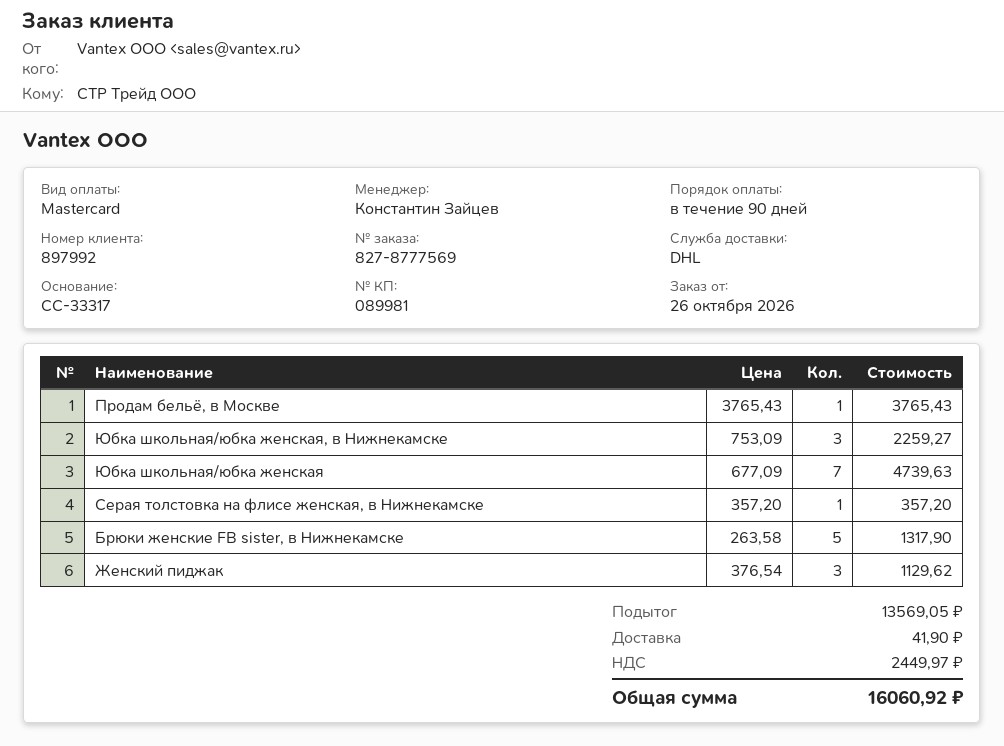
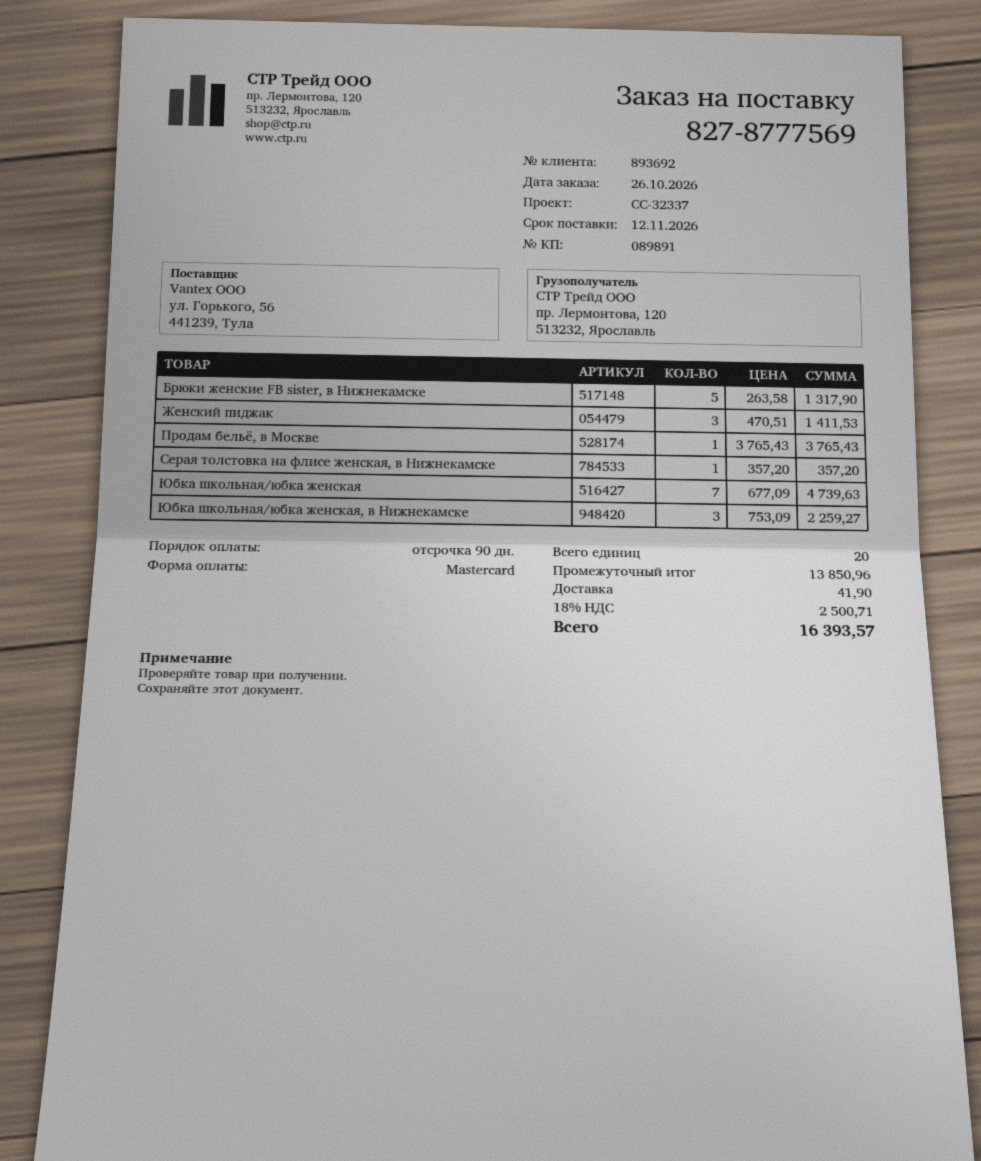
quote number: 089981 -> 089891
customer number: 897992 -> 893692
reference: CC-33317 -> CC-32337
Женский пиджак: 3 x 376.54 = 1129.62 -> 3 x 470.51 = 1411.53
subtotal: 13569.05 -> 13850.96
tax: 2449.97 -> 2500.71
total: 16060.92 -> 16393.57

